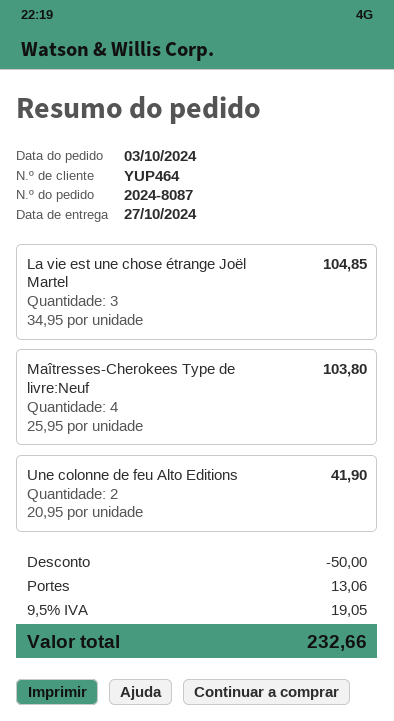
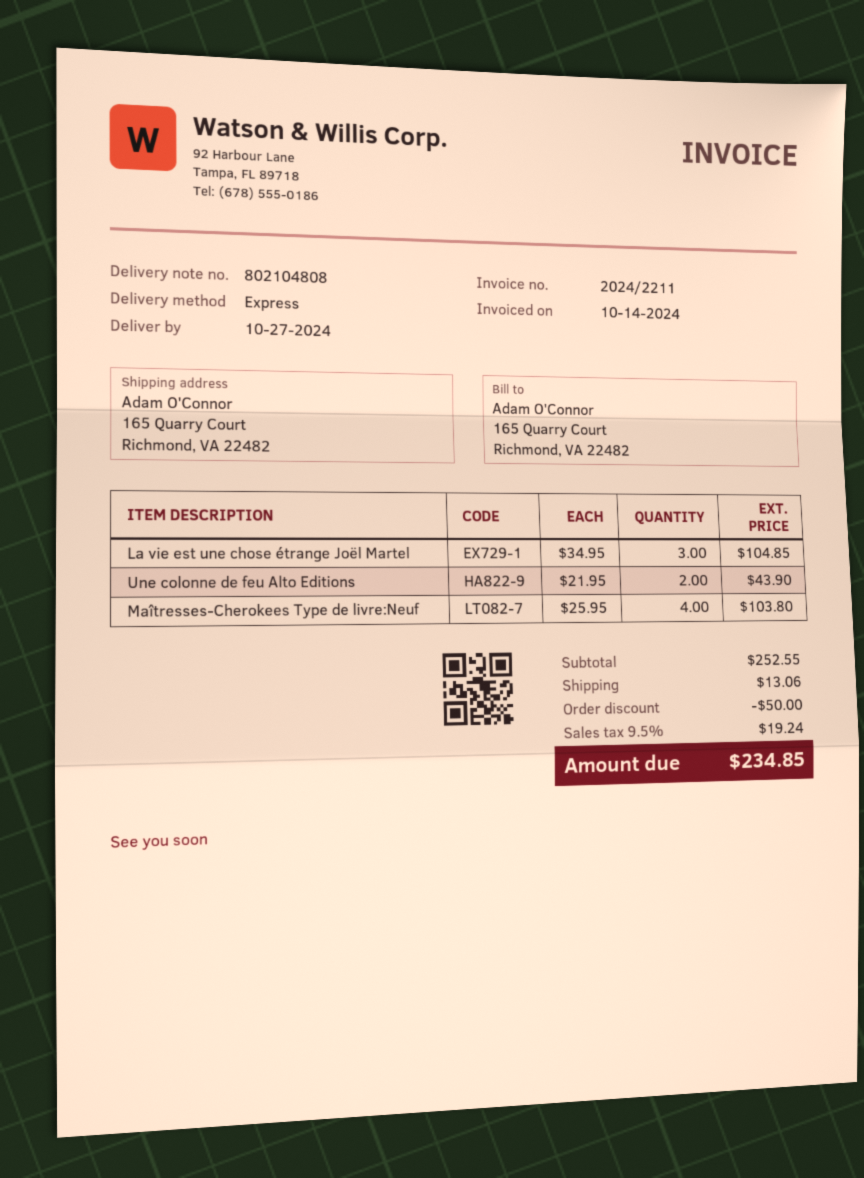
Une colonne de feu Alto Editions: 2 x 20.95 = 41.90 -> 2 x 21.95 = 43.90
tax: 9.5% = 19.05 -> 9.5% = 19.24
total: 232.66 -> 234.85

